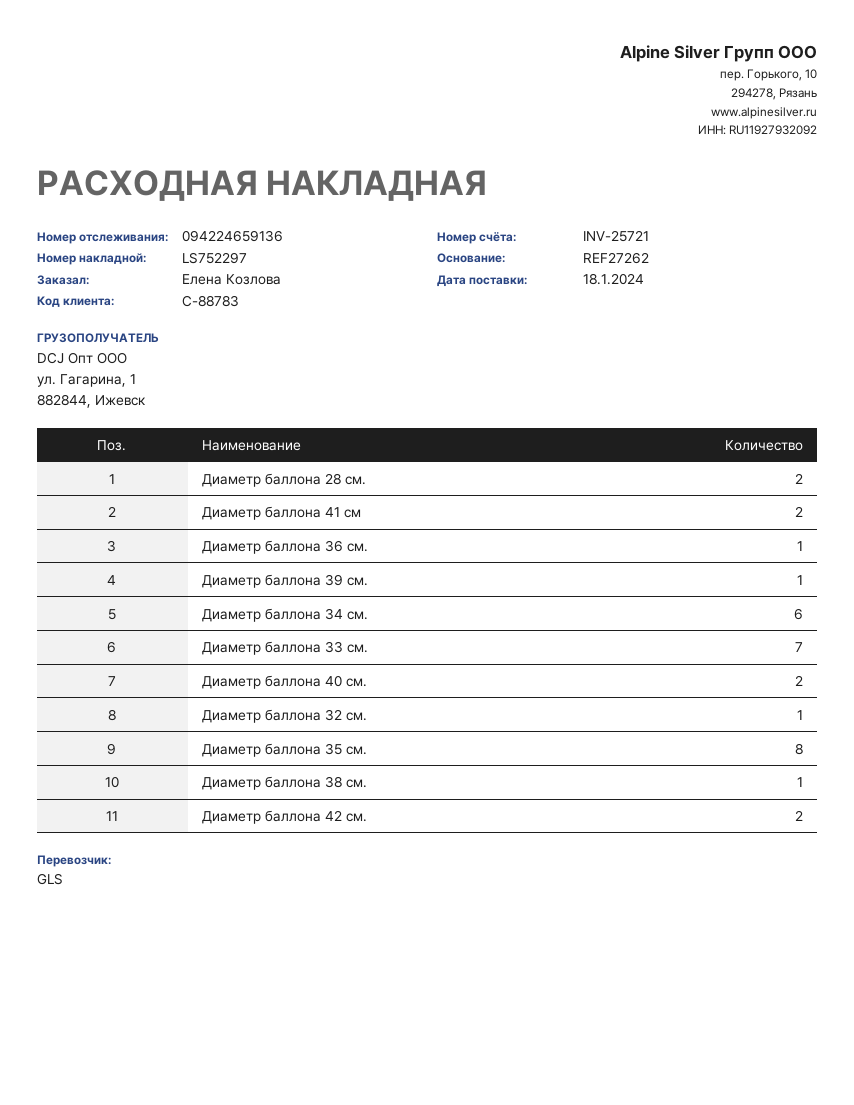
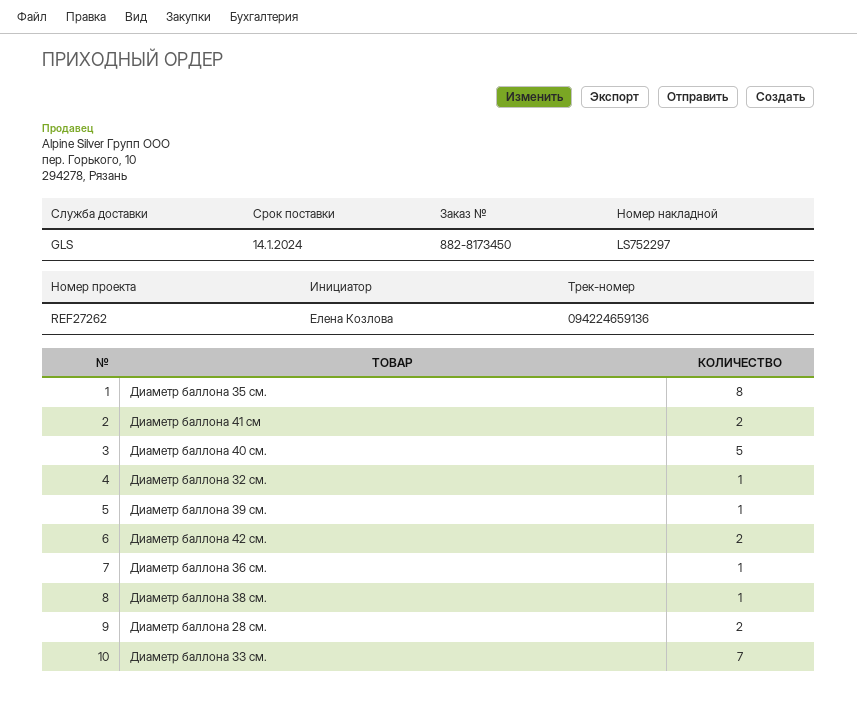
delivery date: 2024-01-18 -> 2024-01-14
Диаметр баллона 34 см.: 6 -> none
Диаметр баллона 40 см.: 2 -> 5

